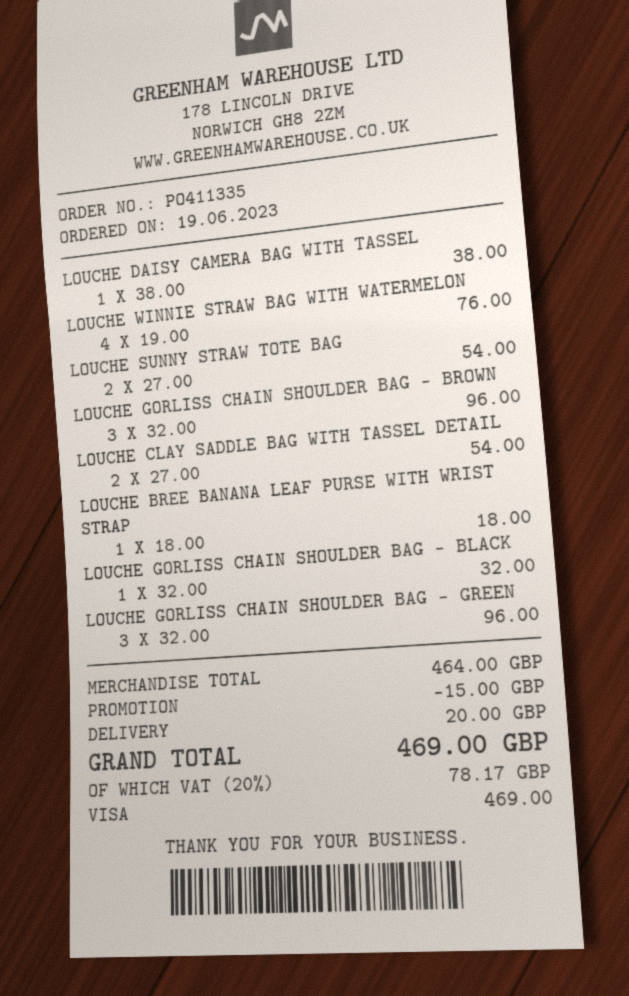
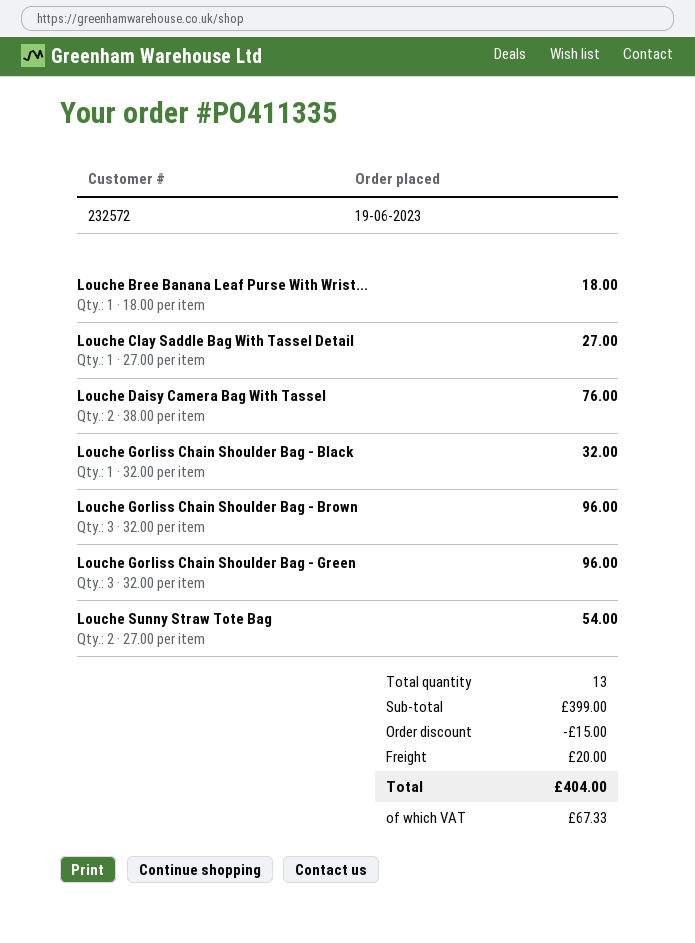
LOUCHE DAISY CAMERA BAG WITH TASSEL: 1 x 38.00 = 38.00 -> 2 x 38.00 = 76.00
LOUCHE WINNIE STRAW BAG WITH WATERMELON: 4 x 19.00 = 76.00 -> none
LOUCHE CLAY SADDLE BAG WITH TASSEL DETAIL: 2 x 27.00 = 54.00 -> 1 x 27.00 = 27.00
subtotal: 464.00 -> 399.00
tax: 78.17 -> 67.33
total: 469.00 -> 404.00

